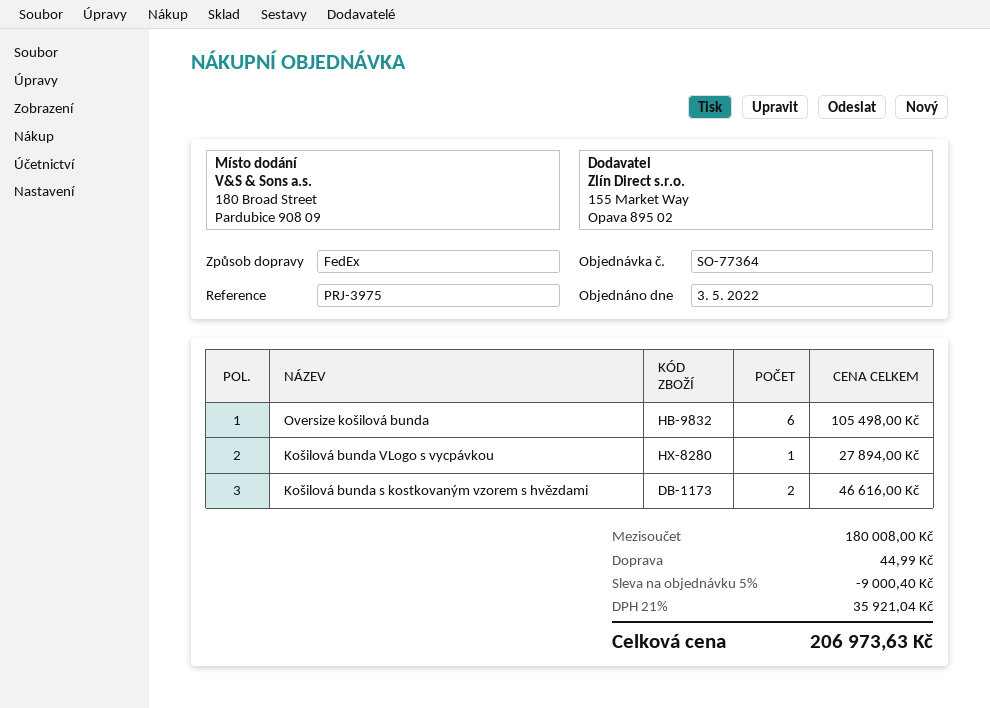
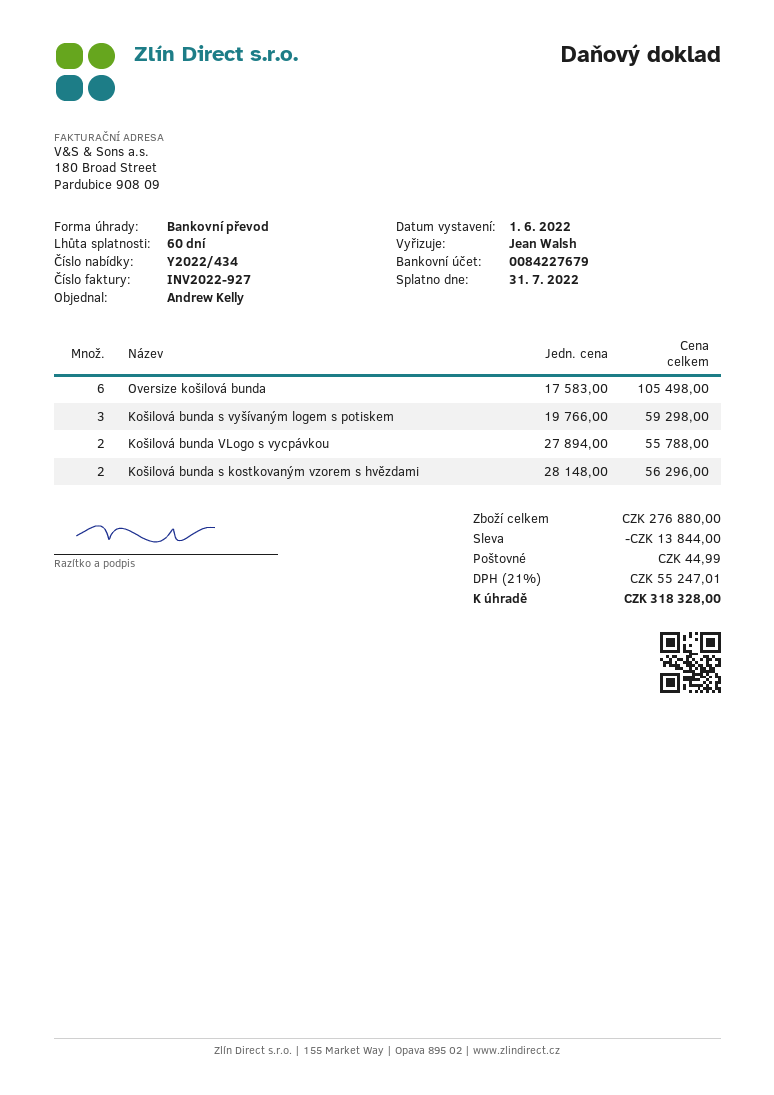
Košilová bunda VLogo s vycpávkou: 1 for 27894.00 -> 2 for 55788.00
Košilová bunda s kostkovaným vzorem s hvězdami: 2 for 46616.00 -> 2 for 56296.00
Košilová bunda s vyšívaným logem s potiskem: none -> 3 for 59298.00
subtotal: 180008.00 -> 276880.00
discount: 9000.40 -> 13844.00
tax: 21% = 35921.04 -> 21% = 55247.01
total: 206973.63 -> 318328.00

